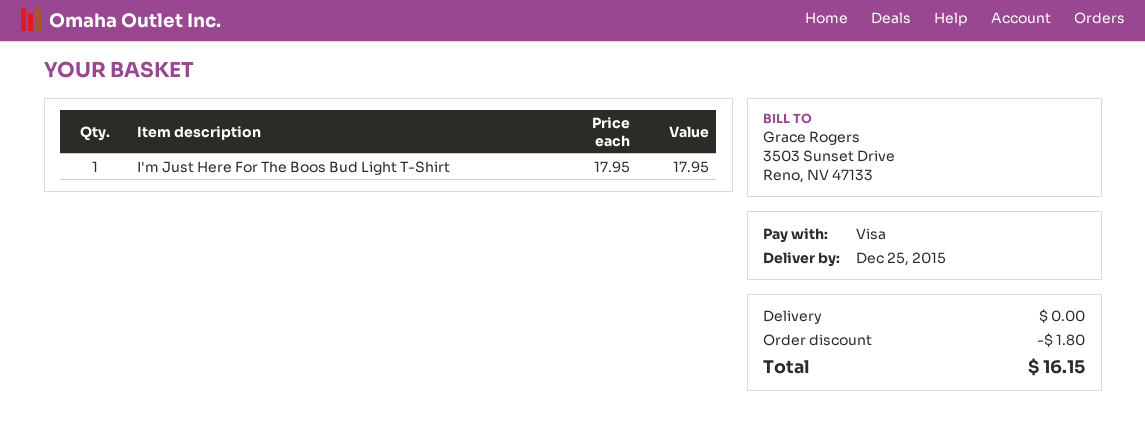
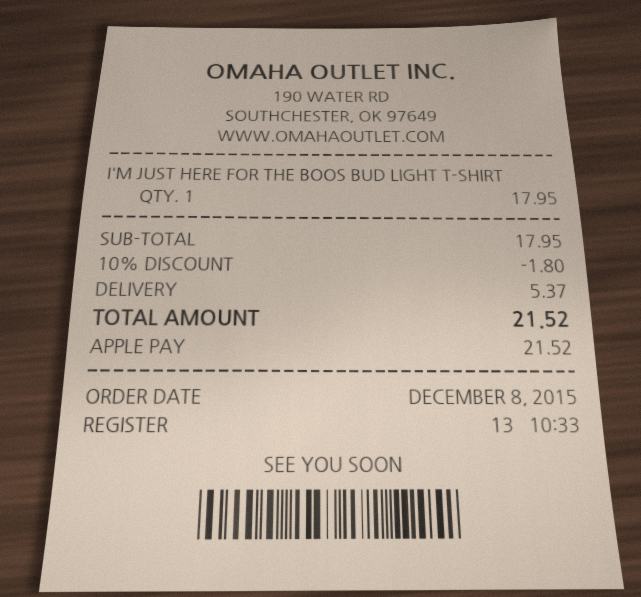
payment method: Visa -> Apple Pay
shipping: 0.00 -> 5.37
total: 16.15 -> 21.52

